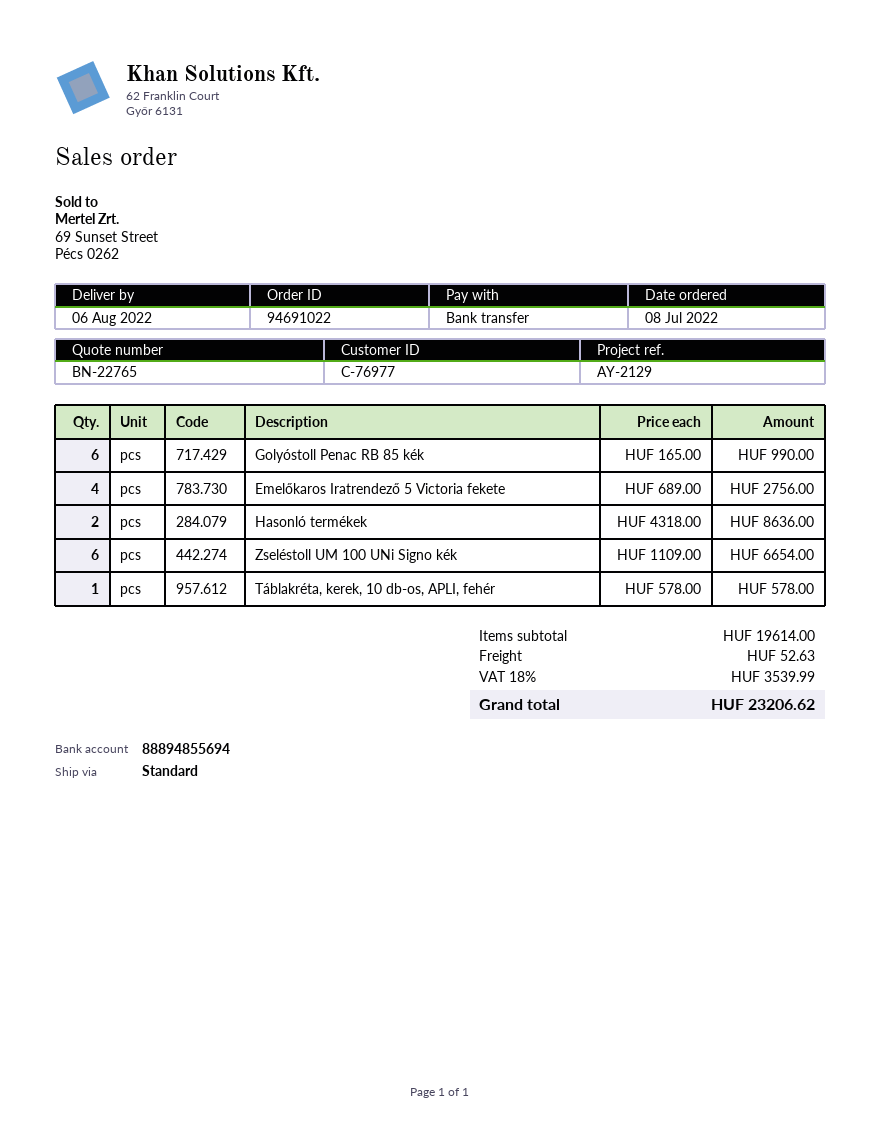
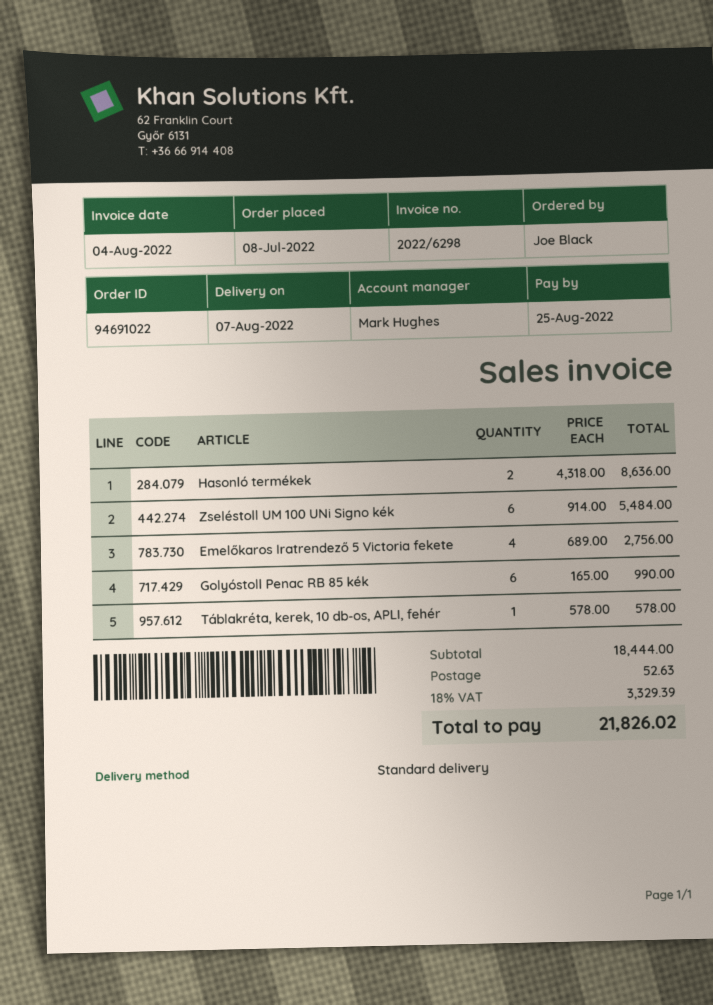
delivery date: 2022-08-06 -> 2022-08-07
Zseléstoll UM 100 UNi Signo kék: 6 x 1109.00 = 6654.00 -> 6 x 914.00 = 5484.00
subtotal: 19614.00 -> 18444.00
tax: 18% = 3539.99 -> 18% = 3329.39
total: 23206.62 -> 21826.02

